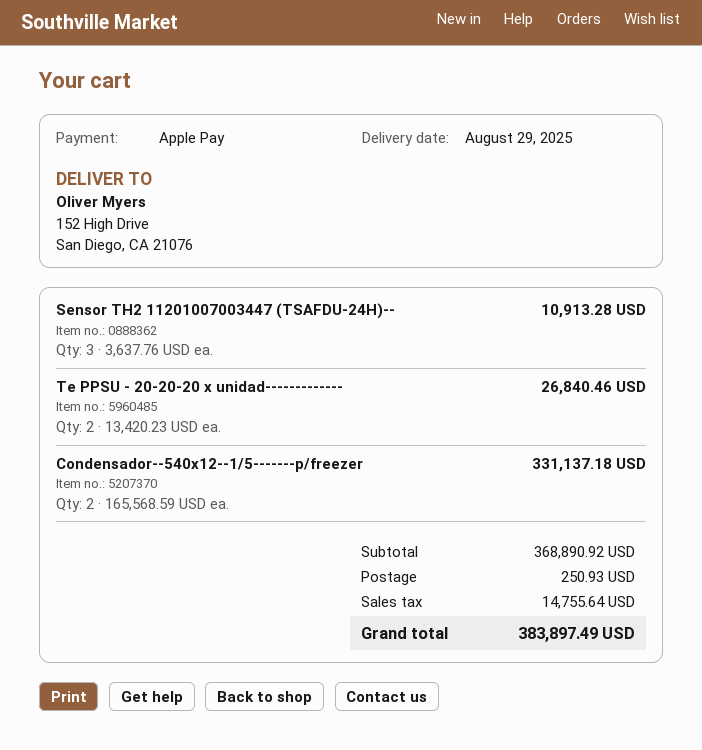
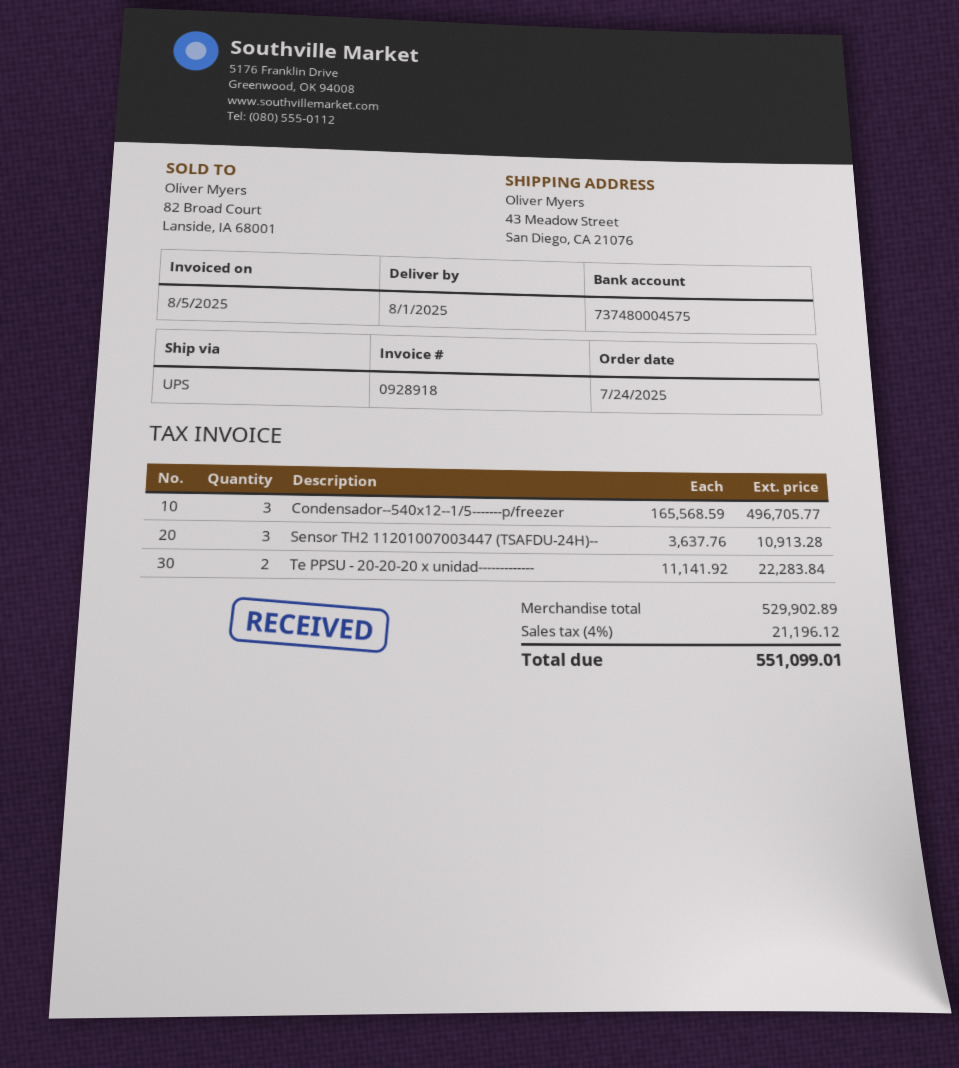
delivery date: 2025-08-29 -> 2025-08-01
ship to: 152 High Drive, San Diego, CA 21076 -> 43 Meadow Street, San Diego, CA 21076
Te PPSU - 20-20-20 x unidad-------------: 2 x 13420.23 = 26840.46 -> 2 x 11141.92 = 22283.84
Condensador--540x12--1/5-------p/freezer: 2 x 165568.59 = 331137.18 -> 3 x 165568.59 = 496705.77
subtotal: 368890.92 -> 529902.89
shipping: 250.93 -> none
tax: 14755.64 -> 21196.12
total: 383897.49 -> 551099.01

